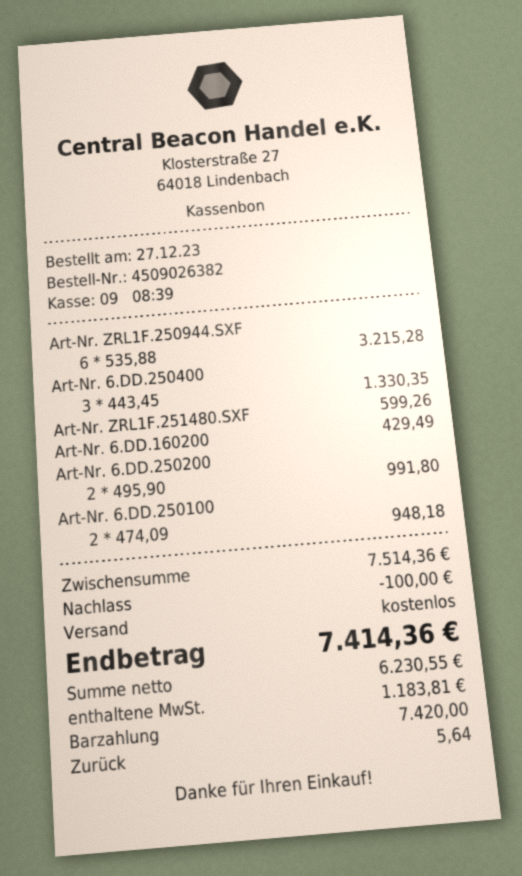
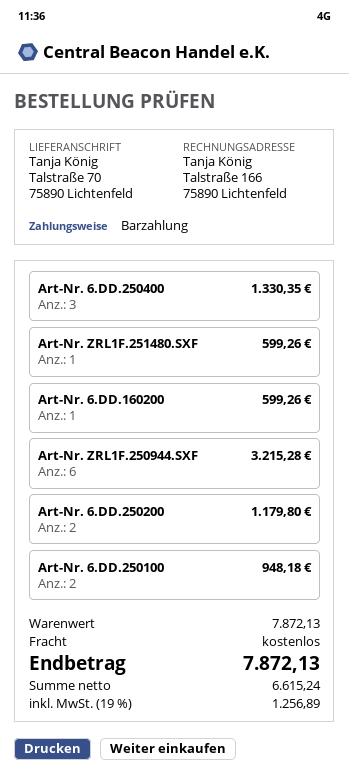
Art-Nr. 6.DD.160200: 1 for 429.49 -> 1 for 599.26
Art-Nr. 6.DD.250200: 2 for 991.80 -> 2 for 1179.80
subtotal: 7514.36 -> 7872.13
discount: 100.00 -> none
net: 6230.55 -> 6615.24
tax: 1183.81 -> 1256.89
total: 7414.36 -> 7872.13

